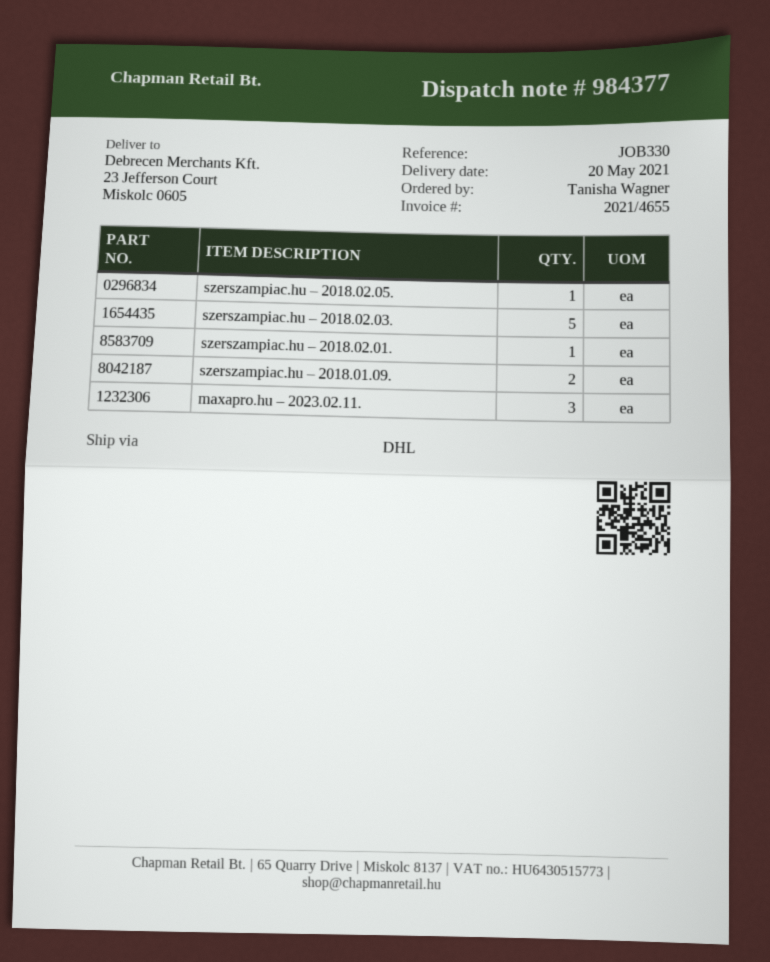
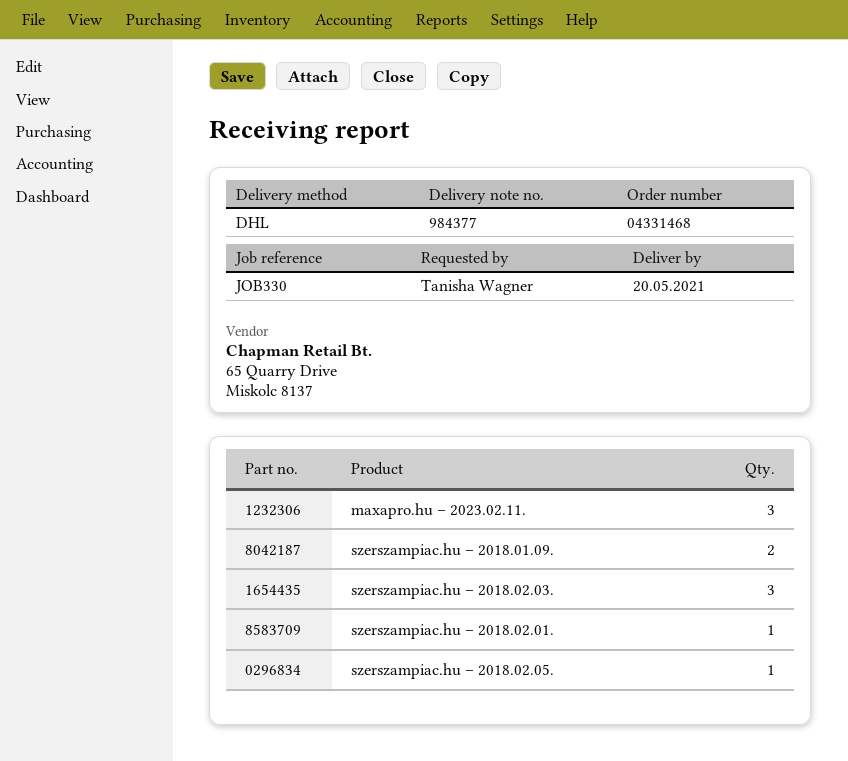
szerszampiac.hu – 2018.02.03.: 5 -> 3

